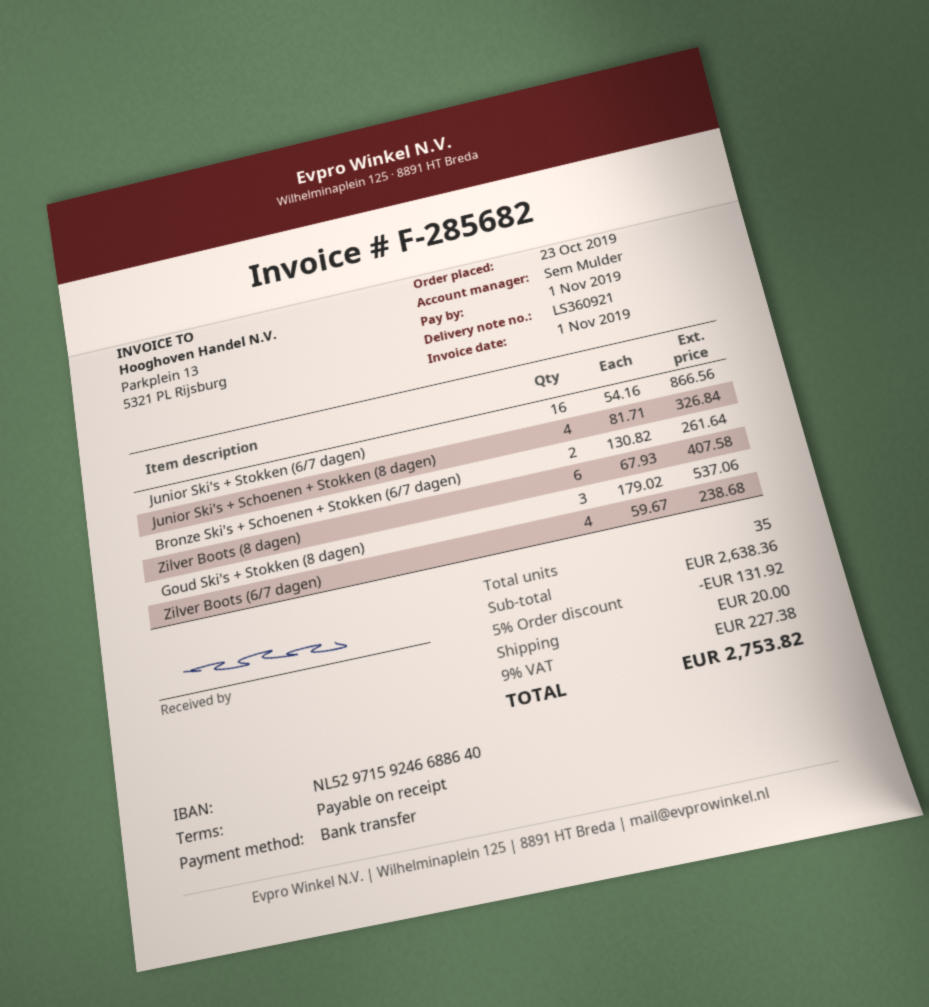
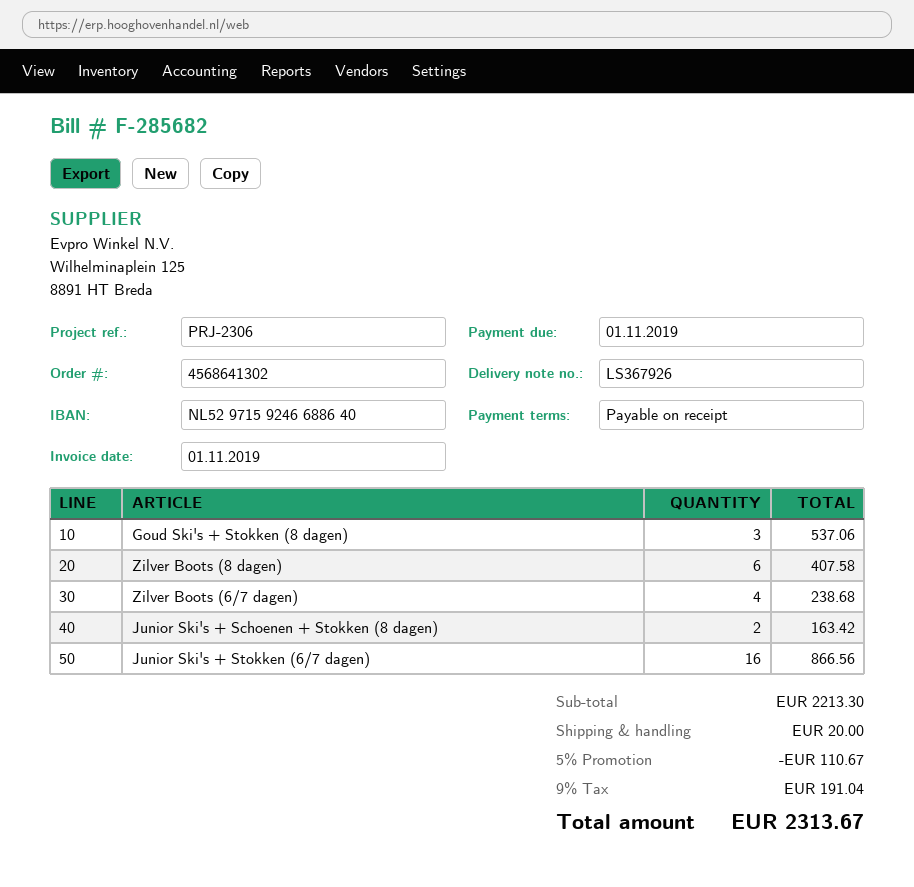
delivery note number: LS360921 -> LS367926
Junior Ski's + Schoenen + Stokken (8 dagen): 4 for 326.84 -> 2 for 163.42
Bronze Ski's + Schoenen + Stokken (6/7 dagen): 2 for 261.64 -> none
subtotal: 2638.36 -> 2213.30
discount: 5% = 131.92 -> 5% = 110.67
tax: 9% = 227.38 -> 9% = 191.04
total: 2753.82 -> 2313.67

